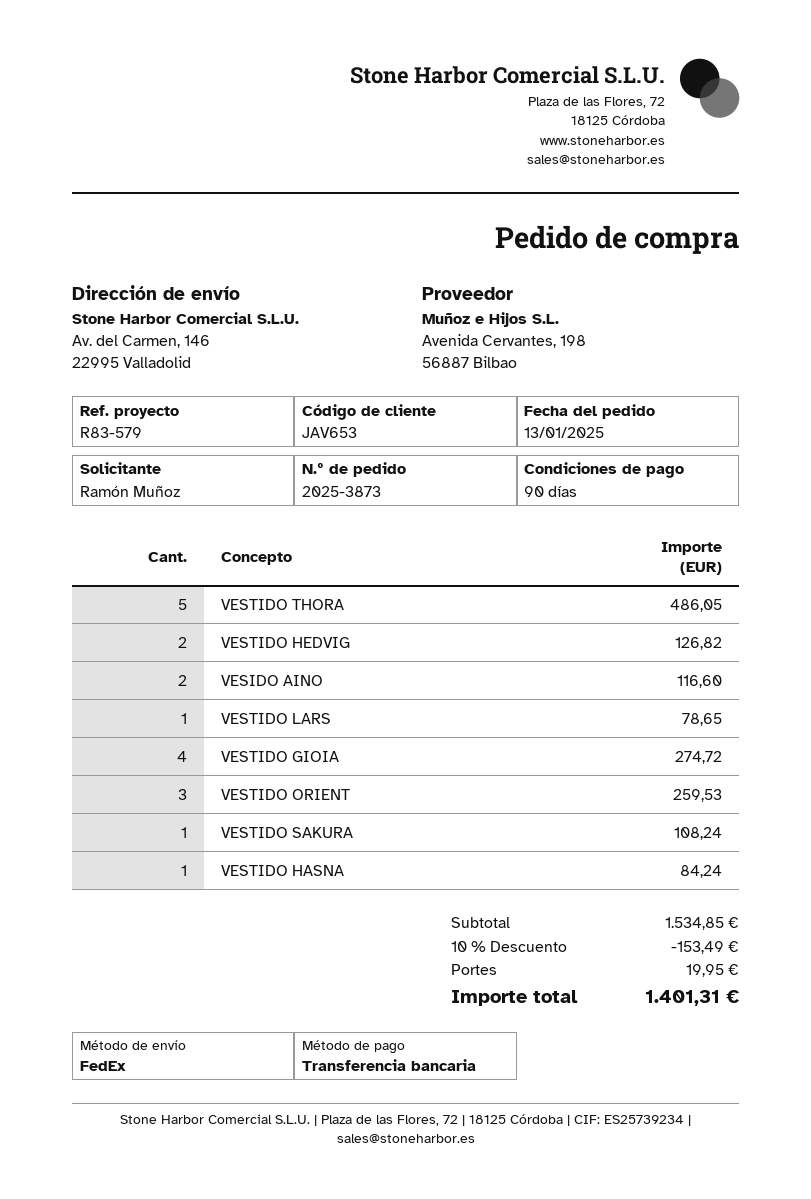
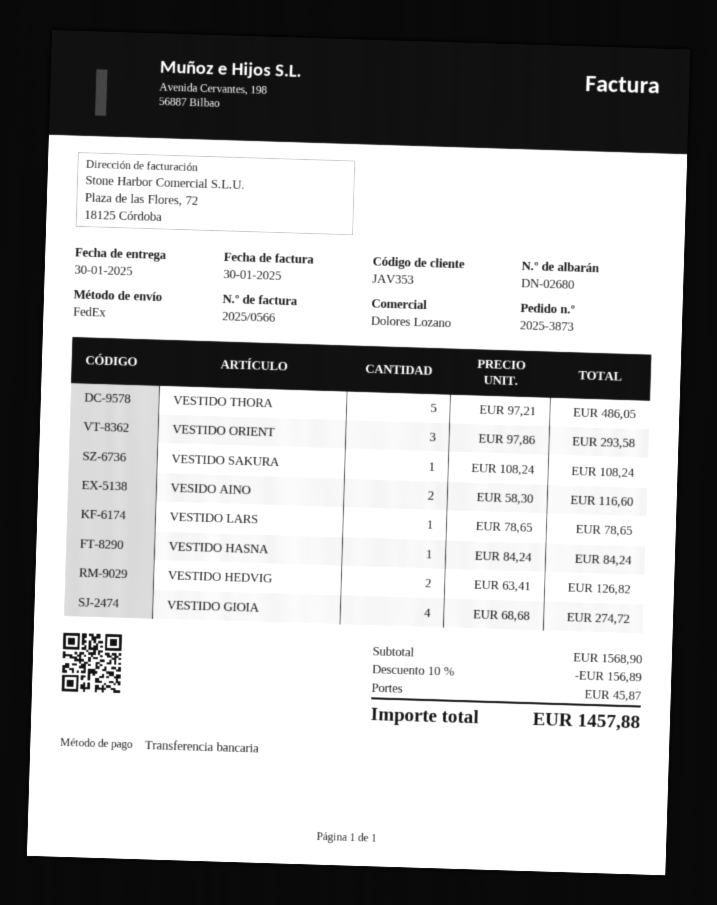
customer number: JAV653 -> JAV353
VESTIDO ORIENT: 3 for 259.53 -> 3 for 293.58
subtotal: 1534.85 -> 1568.90
discount: 10% = 153.49 -> 10% = 156.89
shipping: 19.95 -> 45.87
total: 1401.31 -> 1457.88

